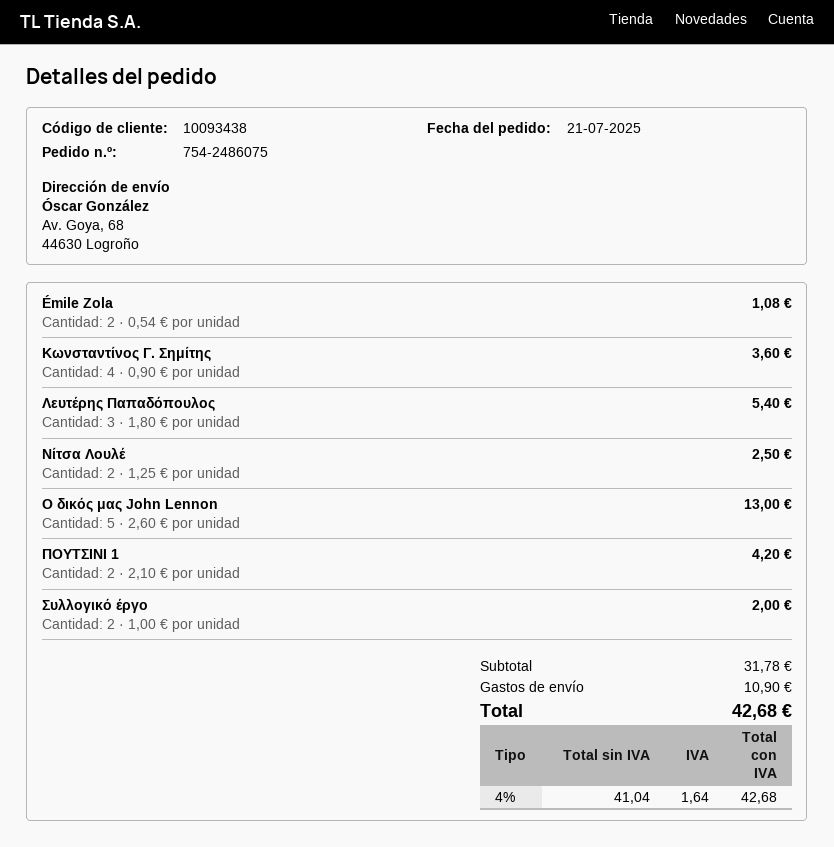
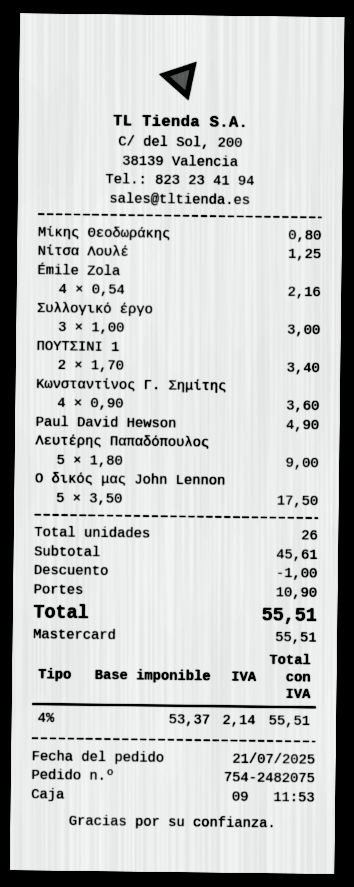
order number: 754-2486075 -> 754-2482075
Émile Zola: 2 x 0.54 = 1.08 -> 4 x 0.54 = 2.16
Λευτέρης Παπαδόπουλος: 3 x 1.80 = 5.40 -> 5 x 1.80 = 9.00
Νίτσα Λουλέ: 2 x 1.25 = 2.50 -> 1 x 1.25 = 1.25
Ο δικός μας John Lennon: 5 x 2.60 = 13.00 -> 5 x 3.50 = 17.50
ΠΟΥΤΣΙΝΙ 1: 2 x 2.10 = 4.20 -> 2 x 1.70 = 3.40
Συλλογικό έργο: 2 x 1.00 = 2.00 -> 3 x 1.00 = 3.00
Μίκης Θεοδωράκης: none -> 1 x 0.80 = 0.80
Paul David Hewson: none -> 1 x 4.90 = 4.90
subtotal: 31.78 -> 45.61
discount: none -> 1.00
net: 41.04 -> 53.37
tax: 4% = 1.64 -> 4% = 2.14
total: 42.68 -> 55.51

